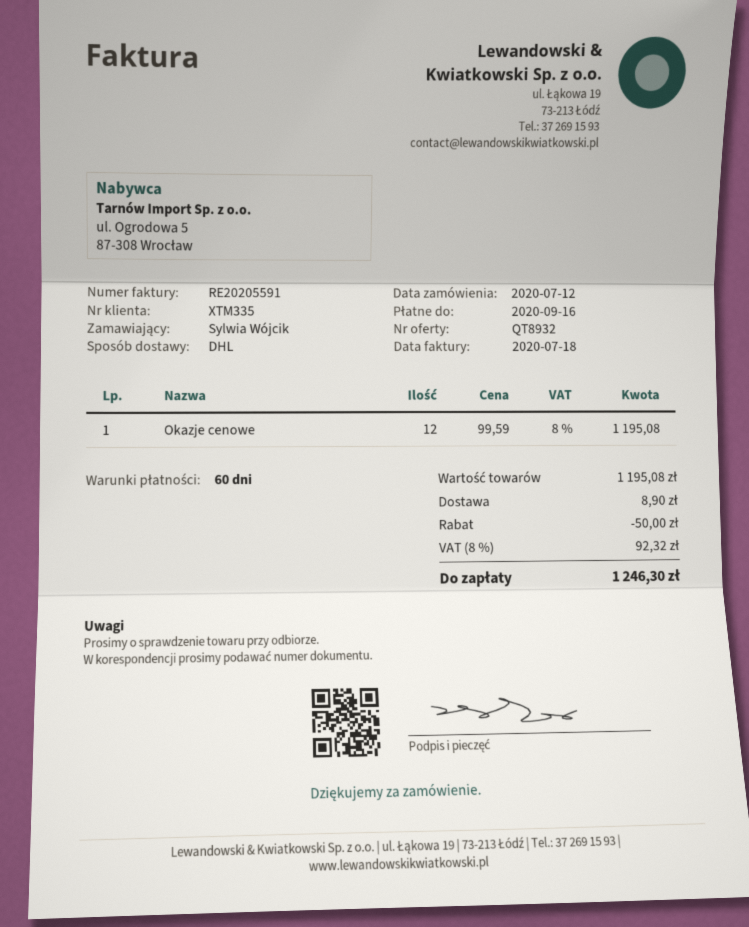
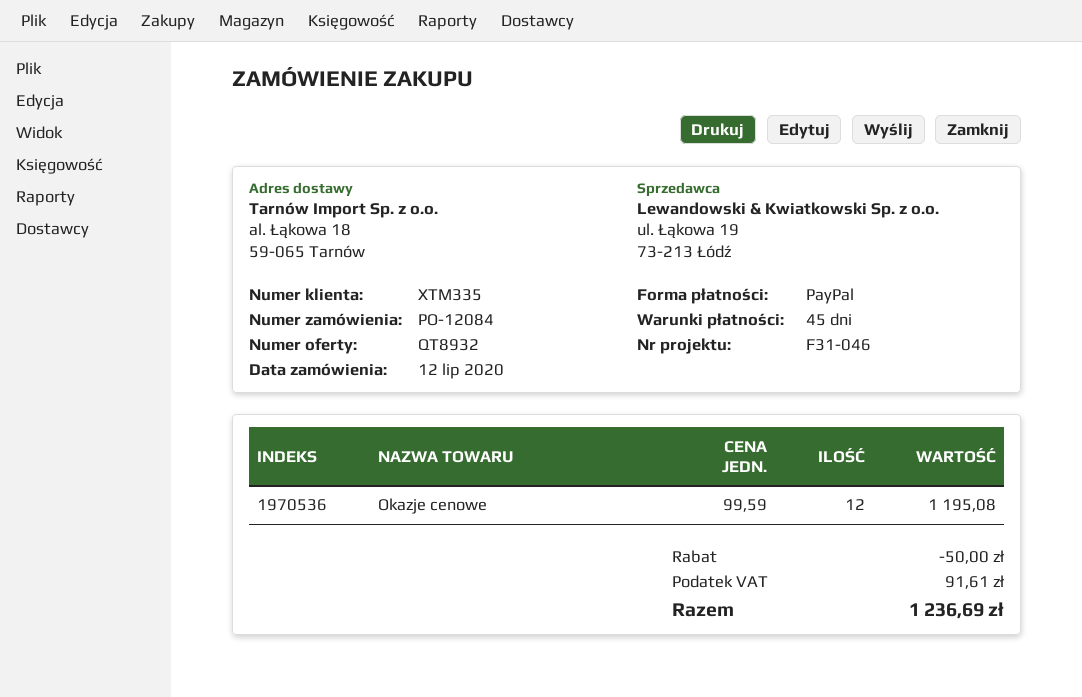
payment terms: 60 days -> 45 days
shipping: 8.90 -> none
tax: 92.32 -> 91.61
total: 1246.30 -> 1236.69

